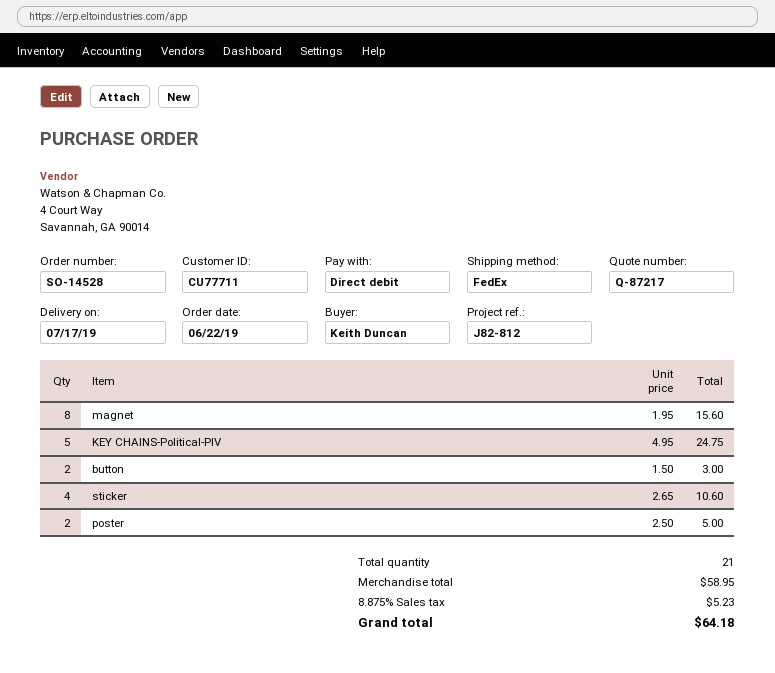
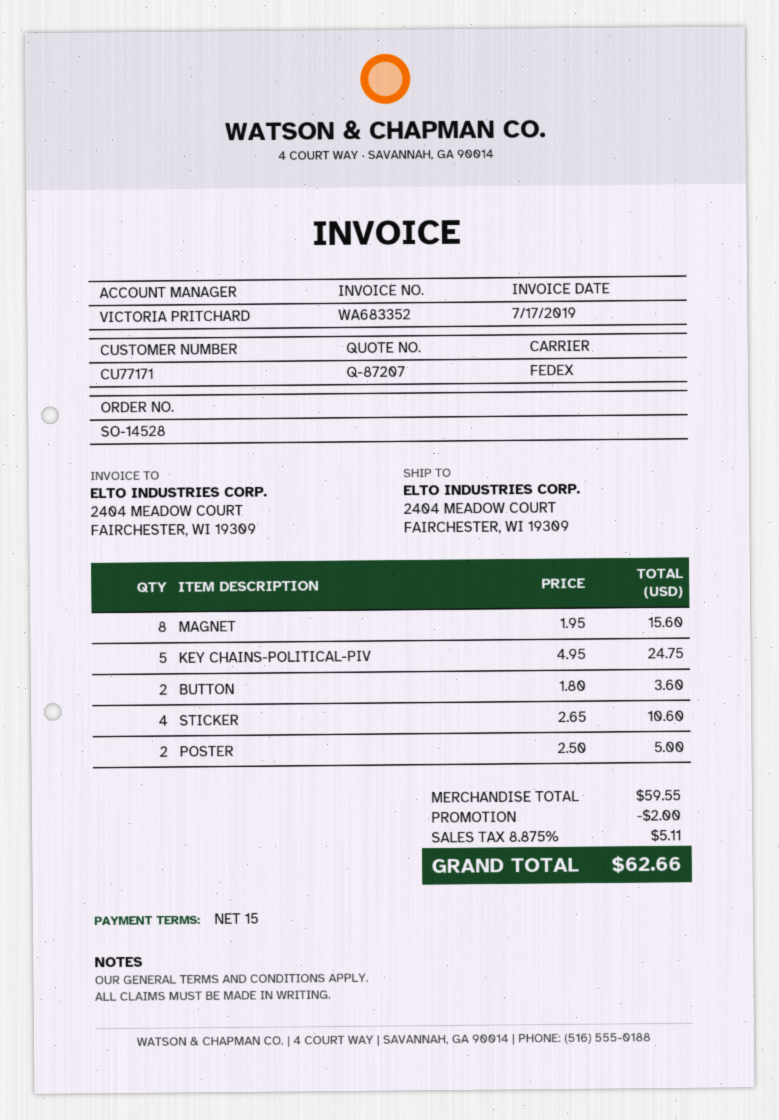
quote number: Q-87217 -> Q-87207
customer number: CU77711 -> CU77171
button: 2 x 1.50 = 3.00 -> 2 x 1.80 = 3.60
subtotal: 58.95 -> 59.55
discount: none -> 2.00
tax: 8.875% = 5.23 -> 8.875% = 5.11
total: 64.18 -> 62.66

